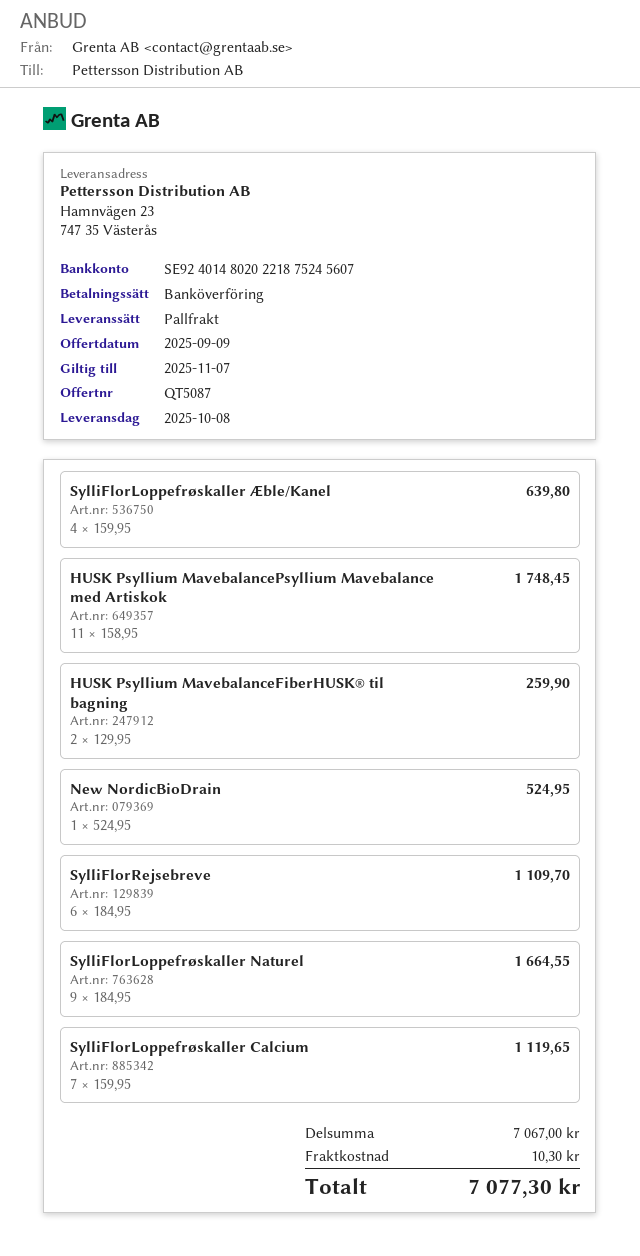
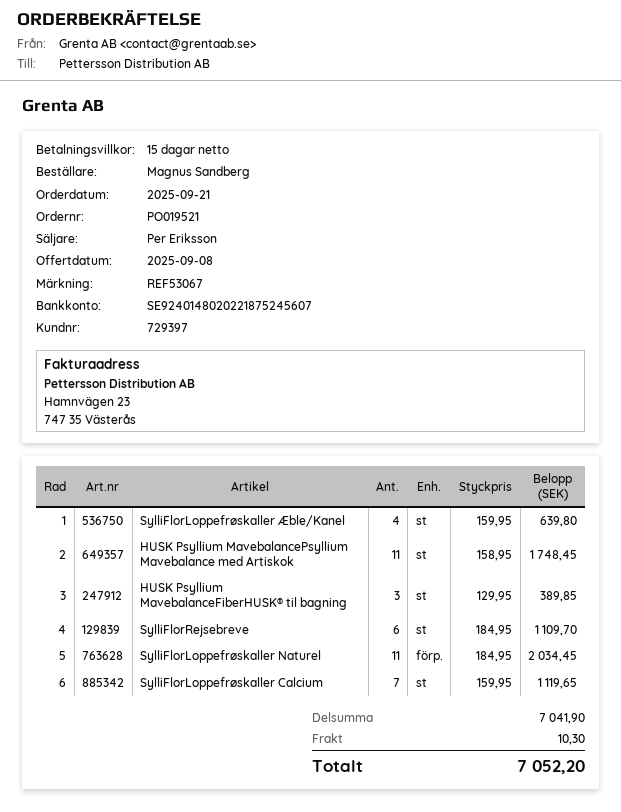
quote date: 2025-09-09 -> 2025-09-08
HUSK Psyllium MavebalanceFiberHUSK® til bagning: 2 x 129.95 = 259.90 -> 3 x 129.95 = 389.85
New NordicBioDrain: 1 x 524.95 = 524.95 -> none
SylliFlorLoppefrøskaller Naturel: 9 x 184.95 = 1664.55 -> 11 x 184.95 = 2034.45
subtotal: 7067.00 -> 7041.90
total: 7077.30 -> 7052.20

